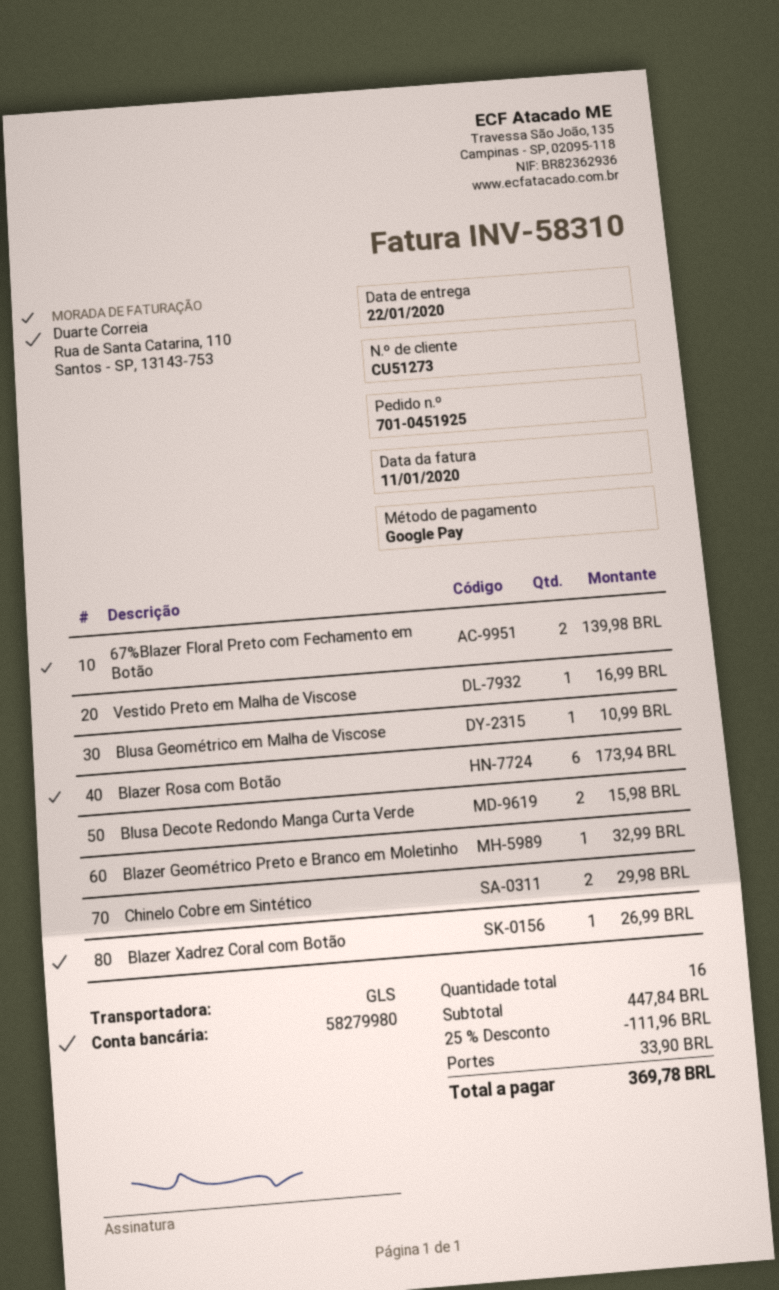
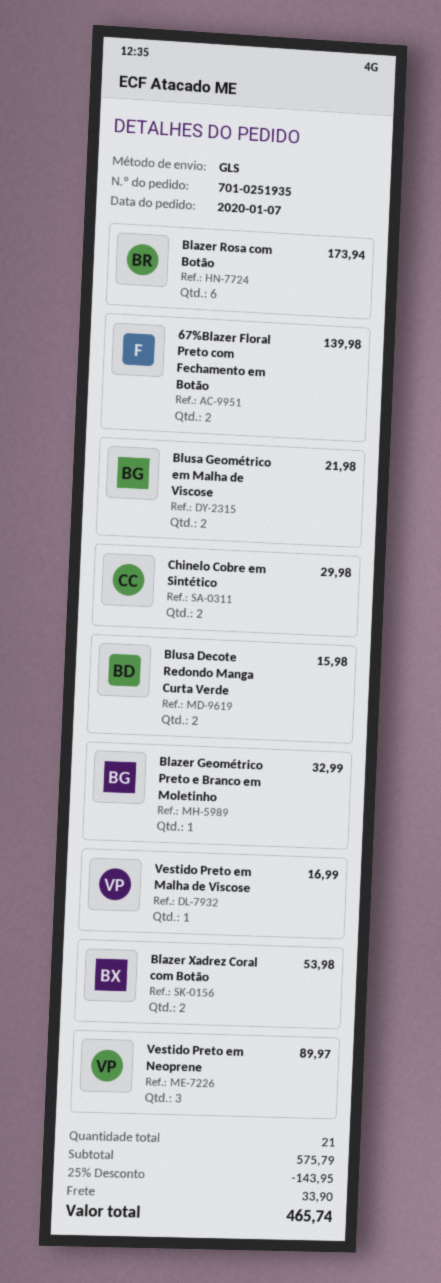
order number: 701-0451925 -> 701-0251935
Blusa Geométrico em Malha de Viscose: 1 for 10.99 -> 2 for 21.98
Blazer Xadrez Coral com Botão: 1 for 26.99 -> 2 for 53.98
Vestido Preto em Neoprene: none -> 3 for 89.97
total quantity: 16 -> 21
subtotal: 447.84 -> 575.79
discount: 25% = 111.96 -> 25% = 143.95
total: 369.78 -> 465.74

